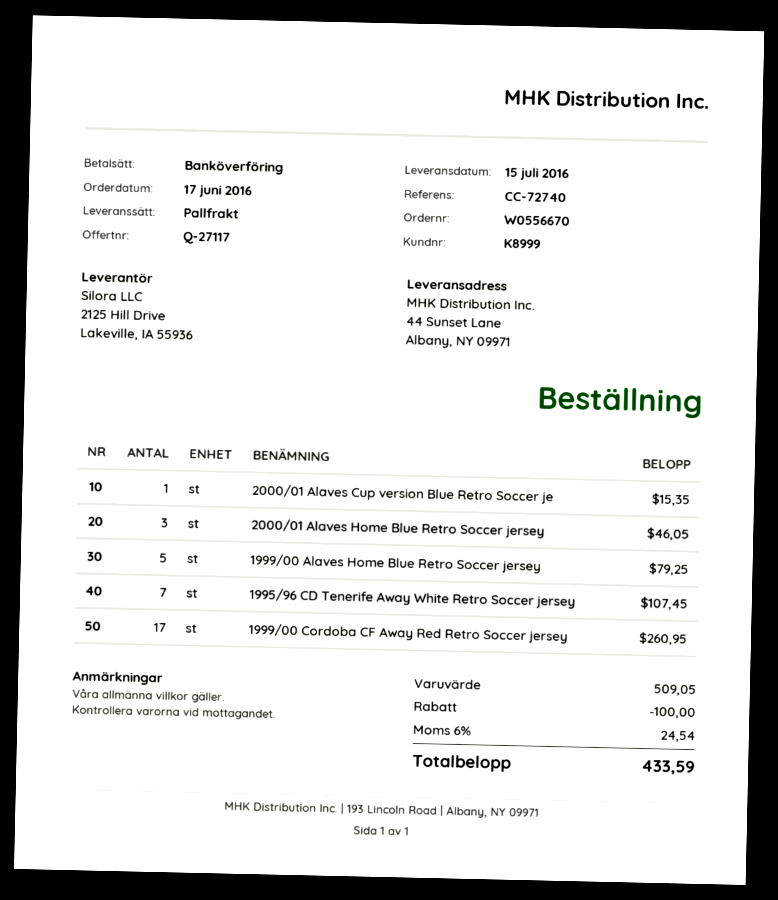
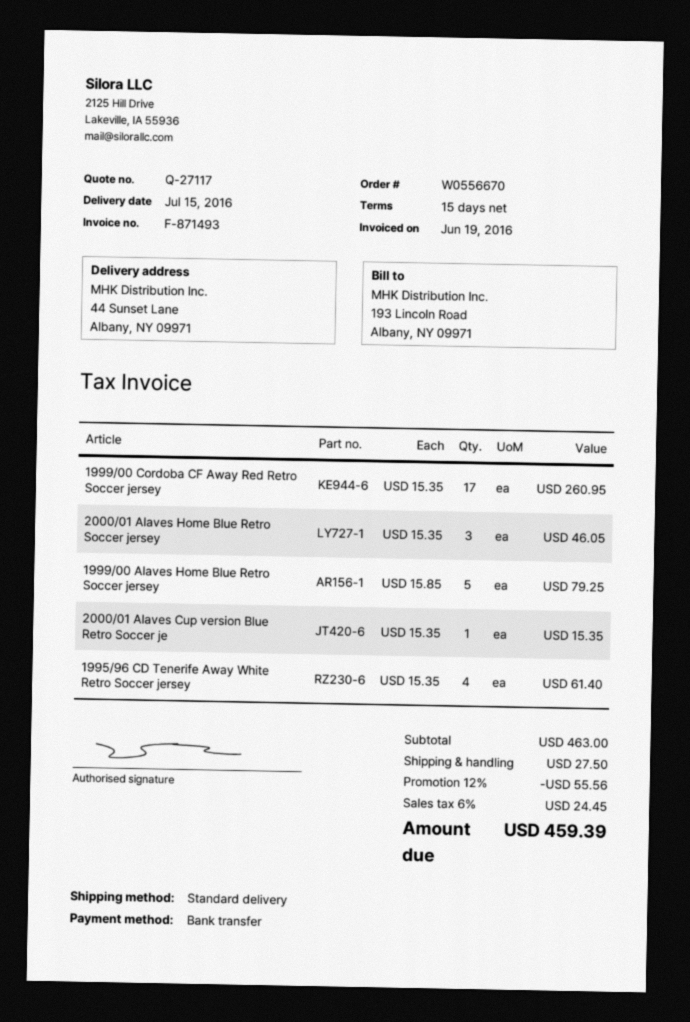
shipping method: pallet freight -> standard
1995/96 CD Tenerife Away White Retro Soccer jersey: 7 for 107.45 -> 4 for 61.40
subtotal: 509.05 -> 463.00
discount: 100.00 -> 55.56
shipping: none -> 27.50
tax: 6% = 24.54 -> 6% = 24.45
total: 433.59 -> 459.39

